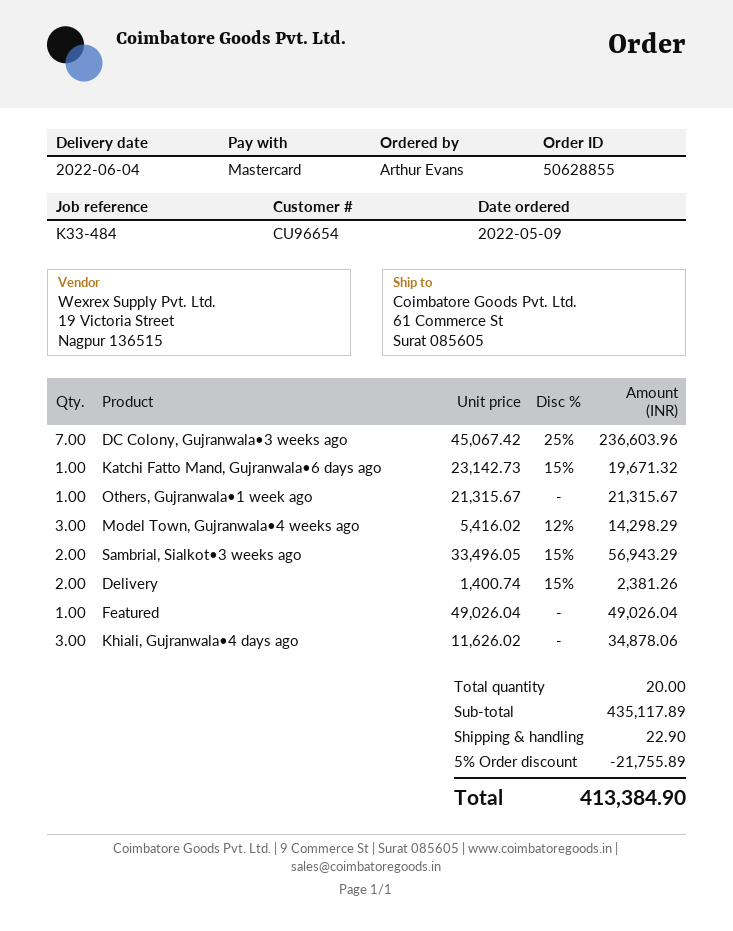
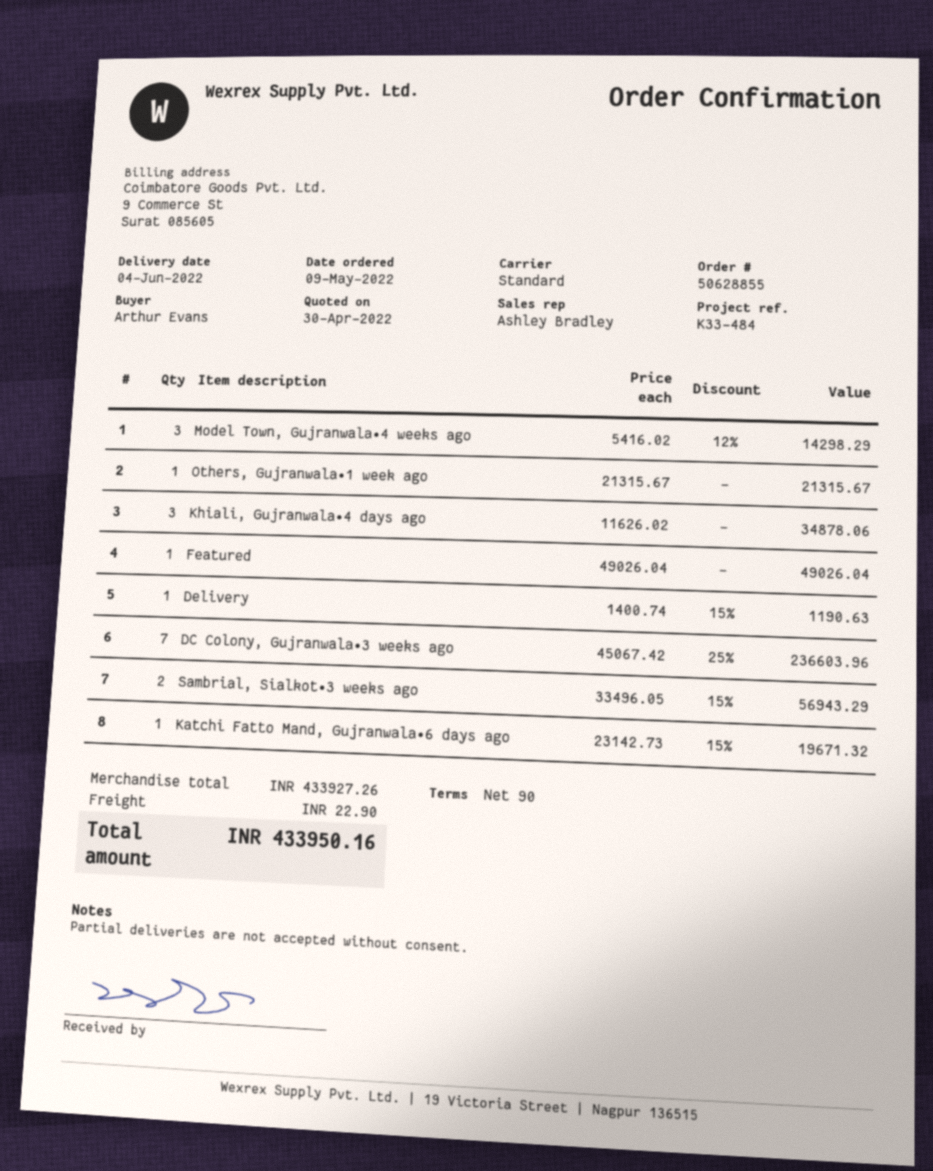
Delivery: 2 x 1400.74 - 15% = 2381.26 -> 1 x 1400.74 - 15% = 1190.63
subtotal: 435117.89 -> 433927.26
discount: 5% = 21755.89 -> none
total: 413384.90 -> 433950.16

